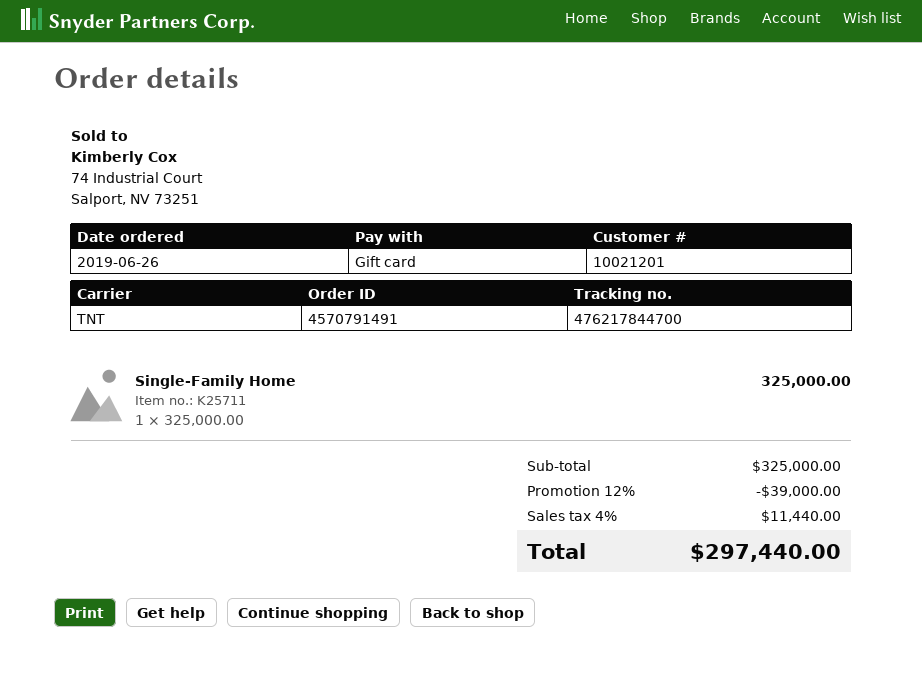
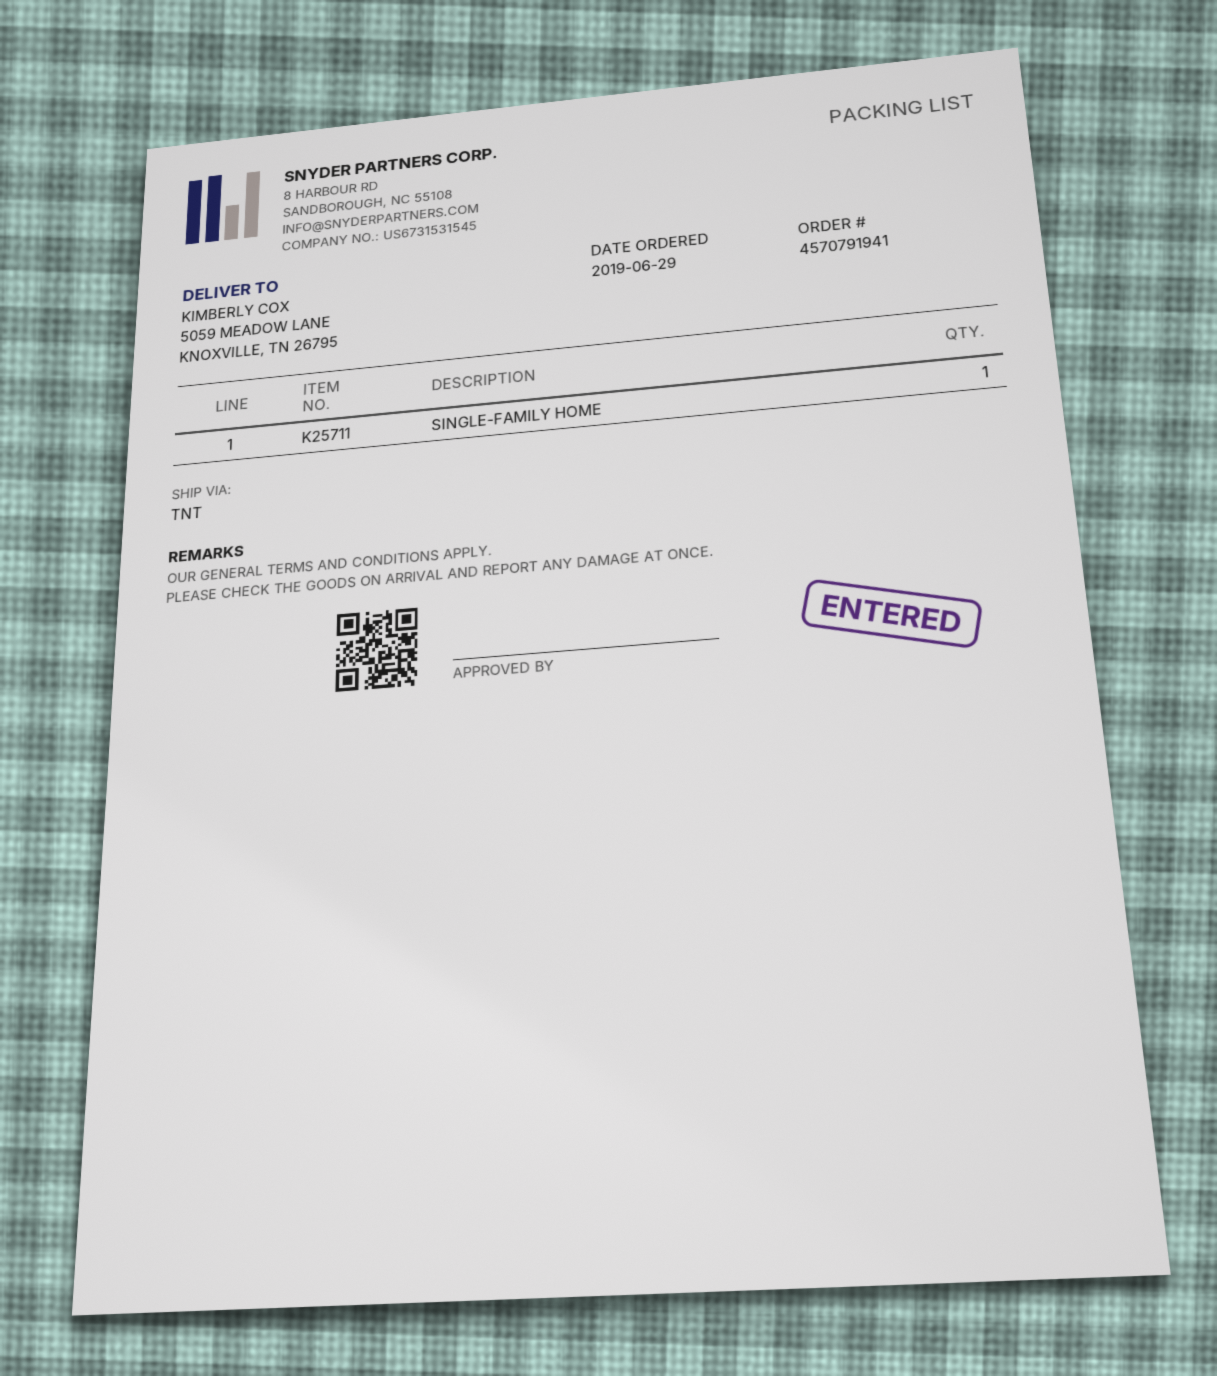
order number: 4570791491 -> 4570791941
order date: 2019-06-26 -> 2019-06-29

